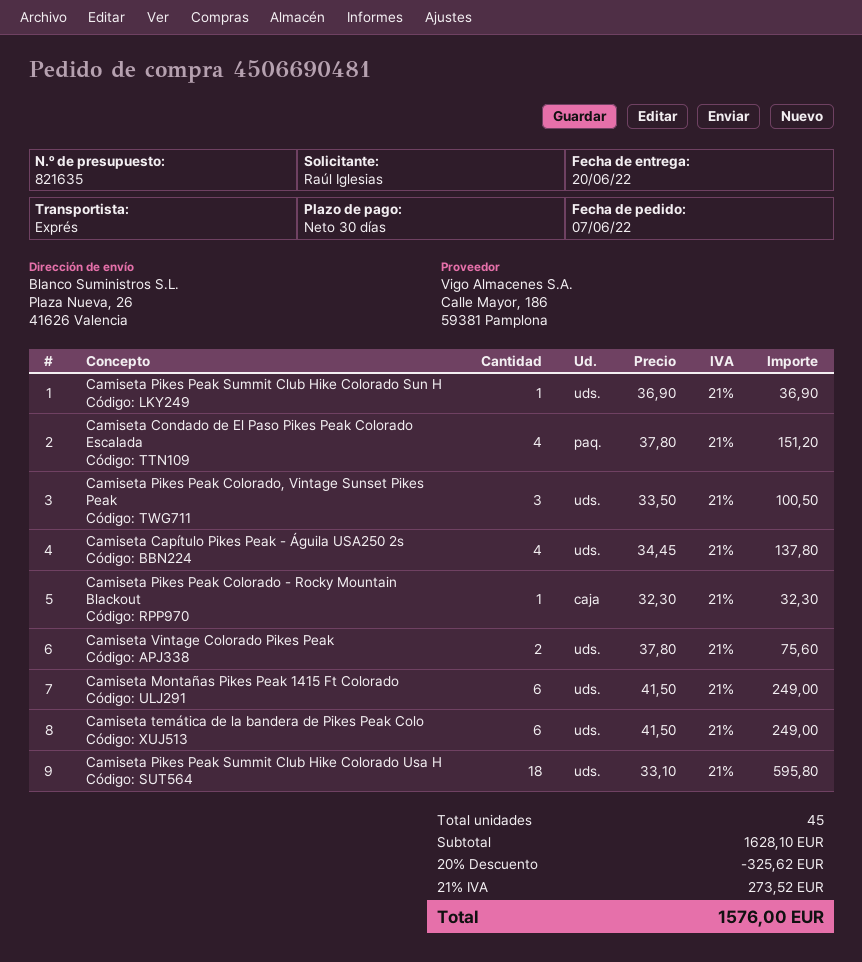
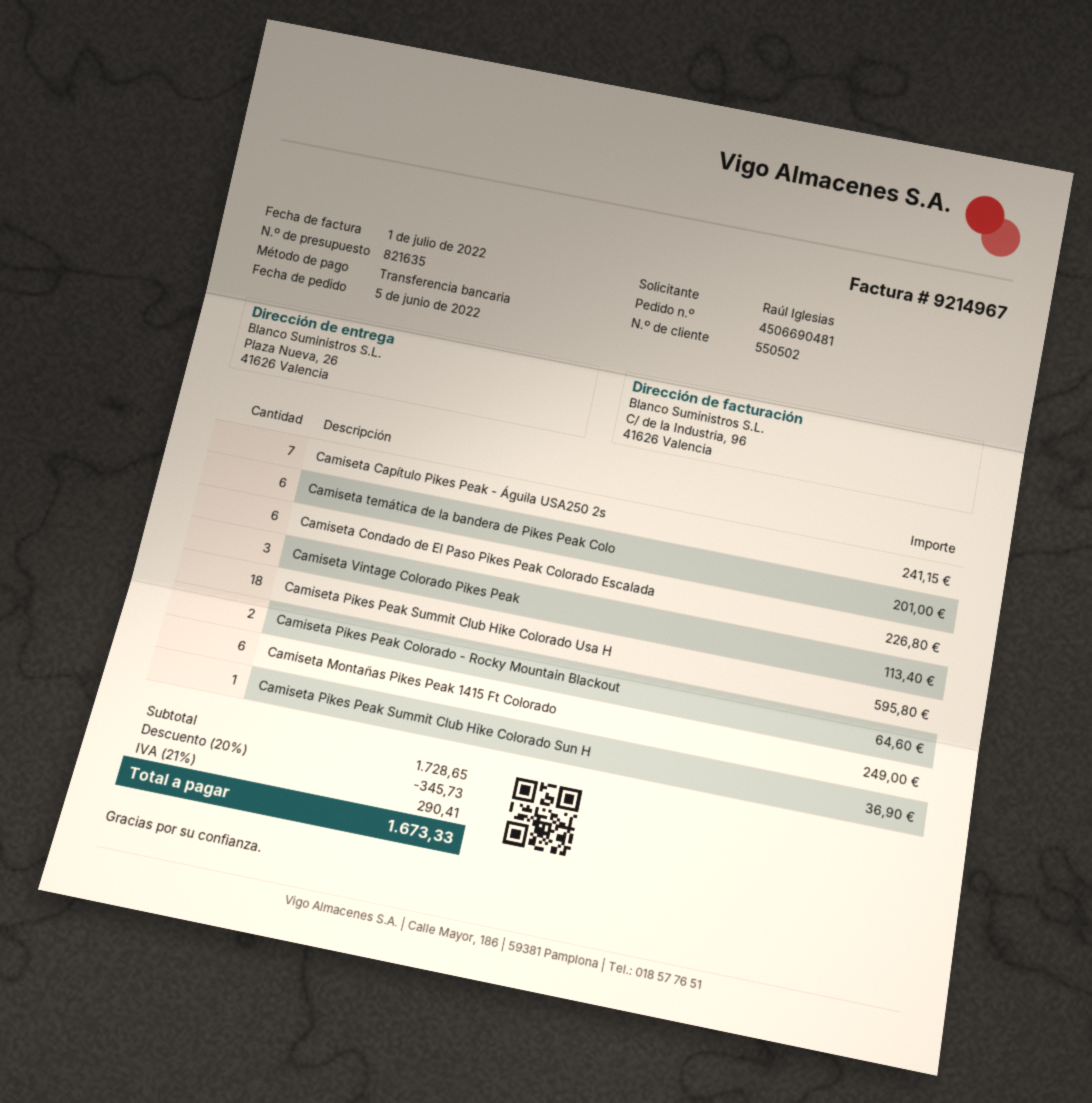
order date: 2022-06-07 -> 2022-06-05
Camiseta Condado de El Paso Pikes Peak Colorado Escalada: 4 for 151.20 -> 6 for 226.80
Camiseta Pikes Peak Colorado, Vintage Sunset Pikes Peak: 3 for 100.50 -> none
Camiseta Capítulo Pikes Peak - Águila USA250 2s: 4 for 137.80 -> 7 for 241.15
Camiseta Pikes Peak Colorado - Rocky Mountain Blackout: 1 for 32.30 -> 2 for 64.60
Camiseta Vintage Colorado Pikes Peak: 2 for 75.60 -> 3 for 113.40
Camiseta temática de la bandera de Pikes Peak Colo: 6 for 249.00 -> 6 for 201.00
subtotal: 1628.10 -> 1728.65
discount: 20% = 325.62 -> 20% = 345.73
tax: 21% = 273.52 -> 21% = 290.41
total: 1576.00 -> 1673.33

